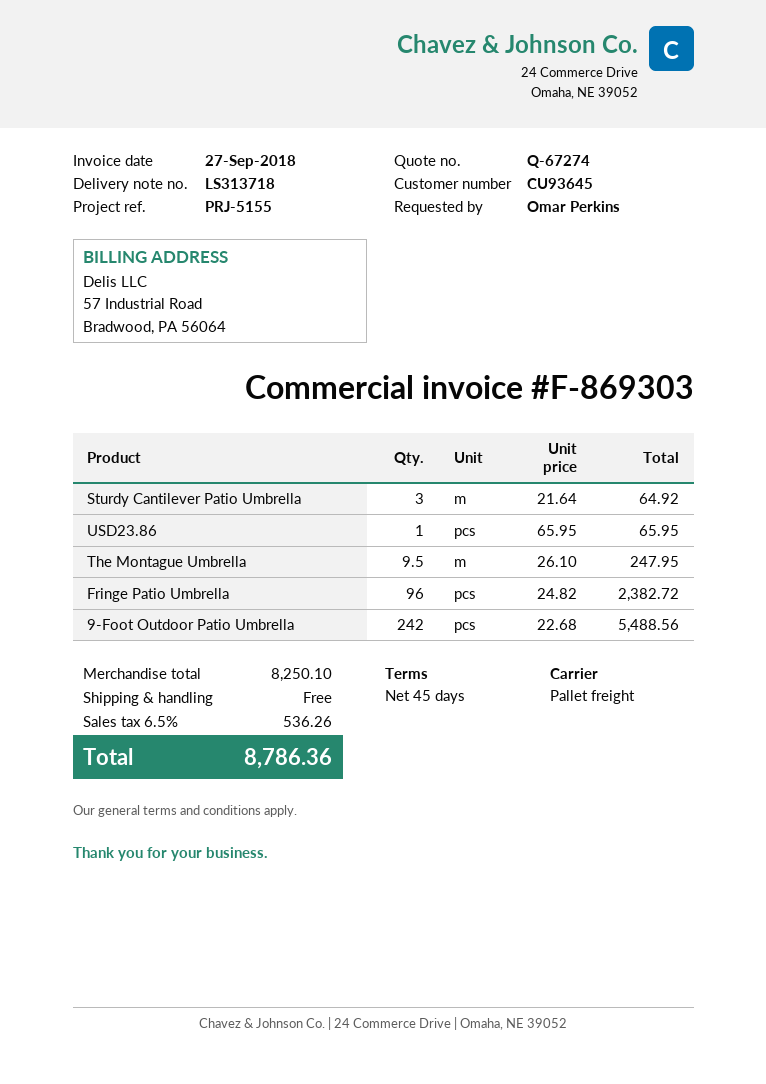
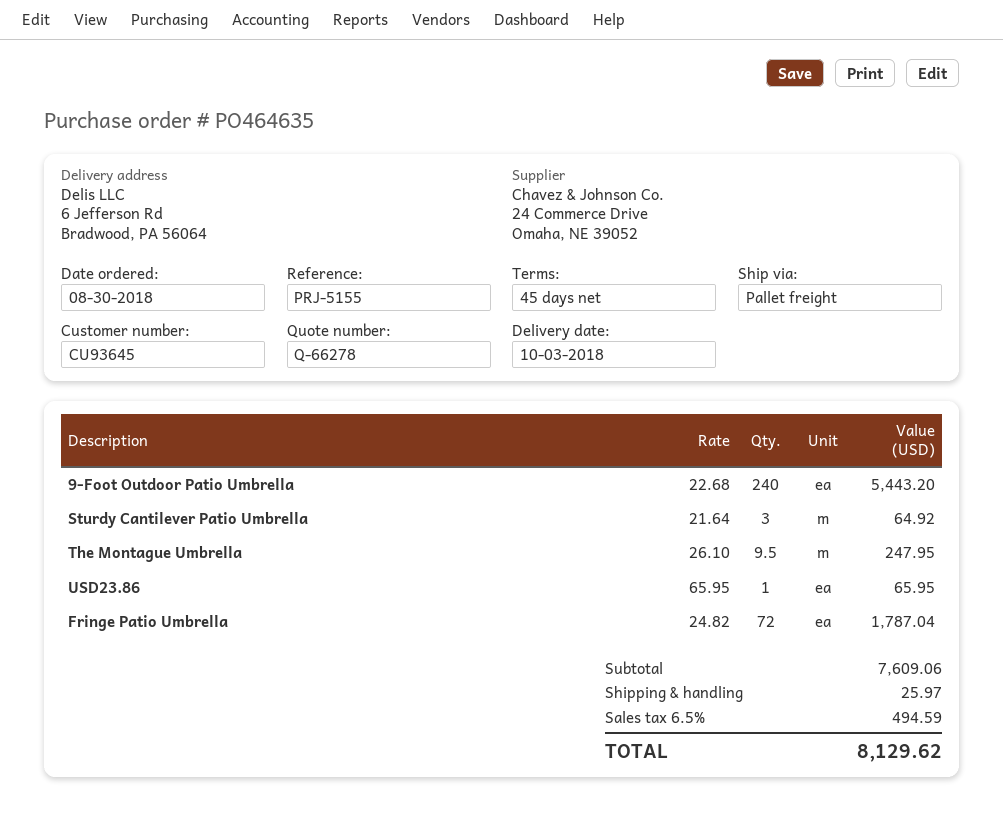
quote number: Q-67274 -> Q-66278
Fringe Patio Umbrella: 96 x 24.82 = 2382.72 -> 72 x 24.82 = 1787.04
9-Foot Outdoor Patio Umbrella: 242 x 22.68 = 5488.56 -> 240 x 22.68 = 5443.20
subtotal: 8250.10 -> 7609.06
shipping: 0.00 -> 25.97
tax: 6.5% = 536.26 -> 6.5% = 494.59
total: 8786.36 -> 8129.62

